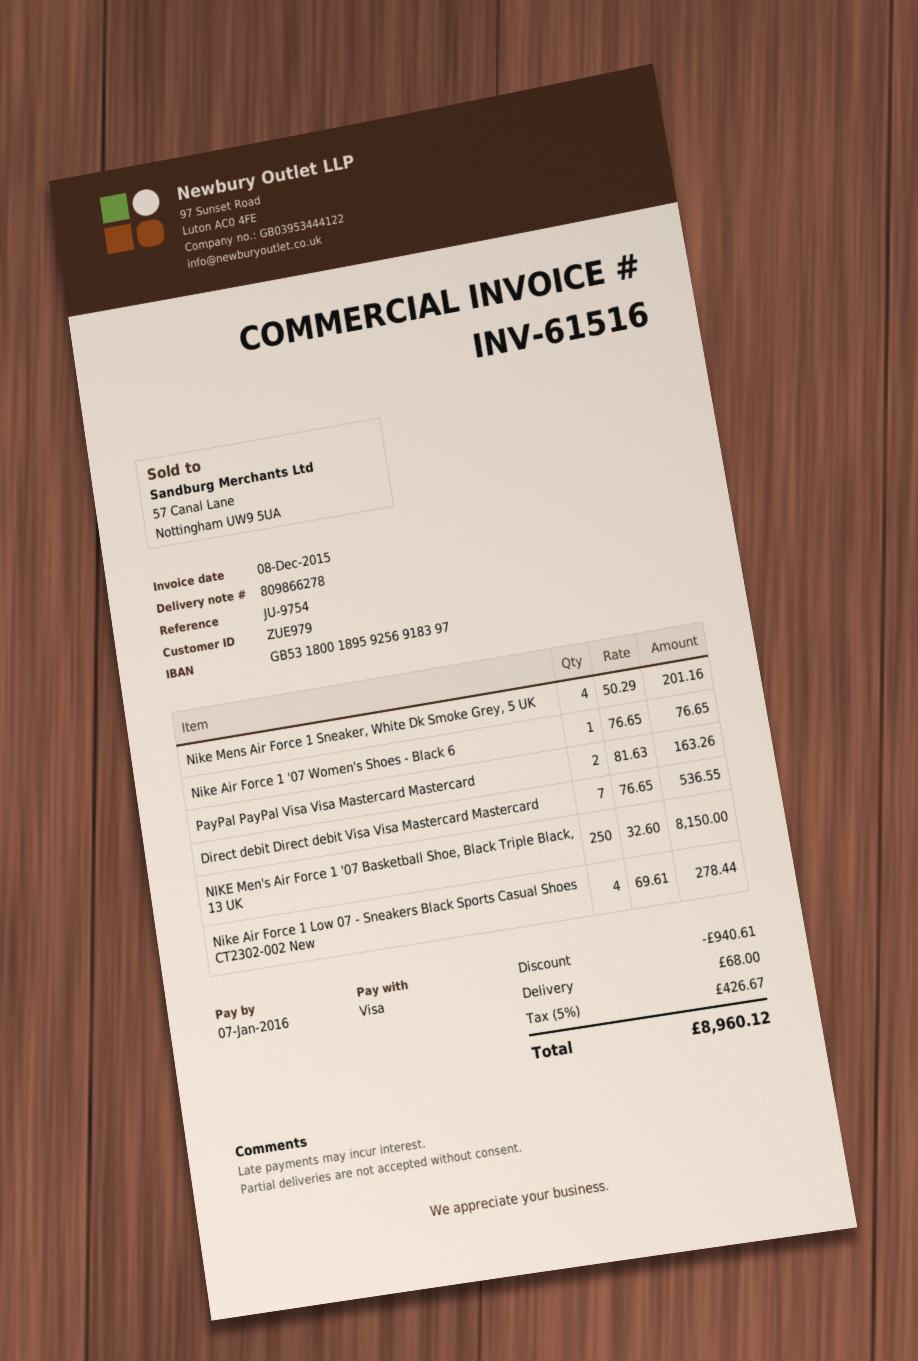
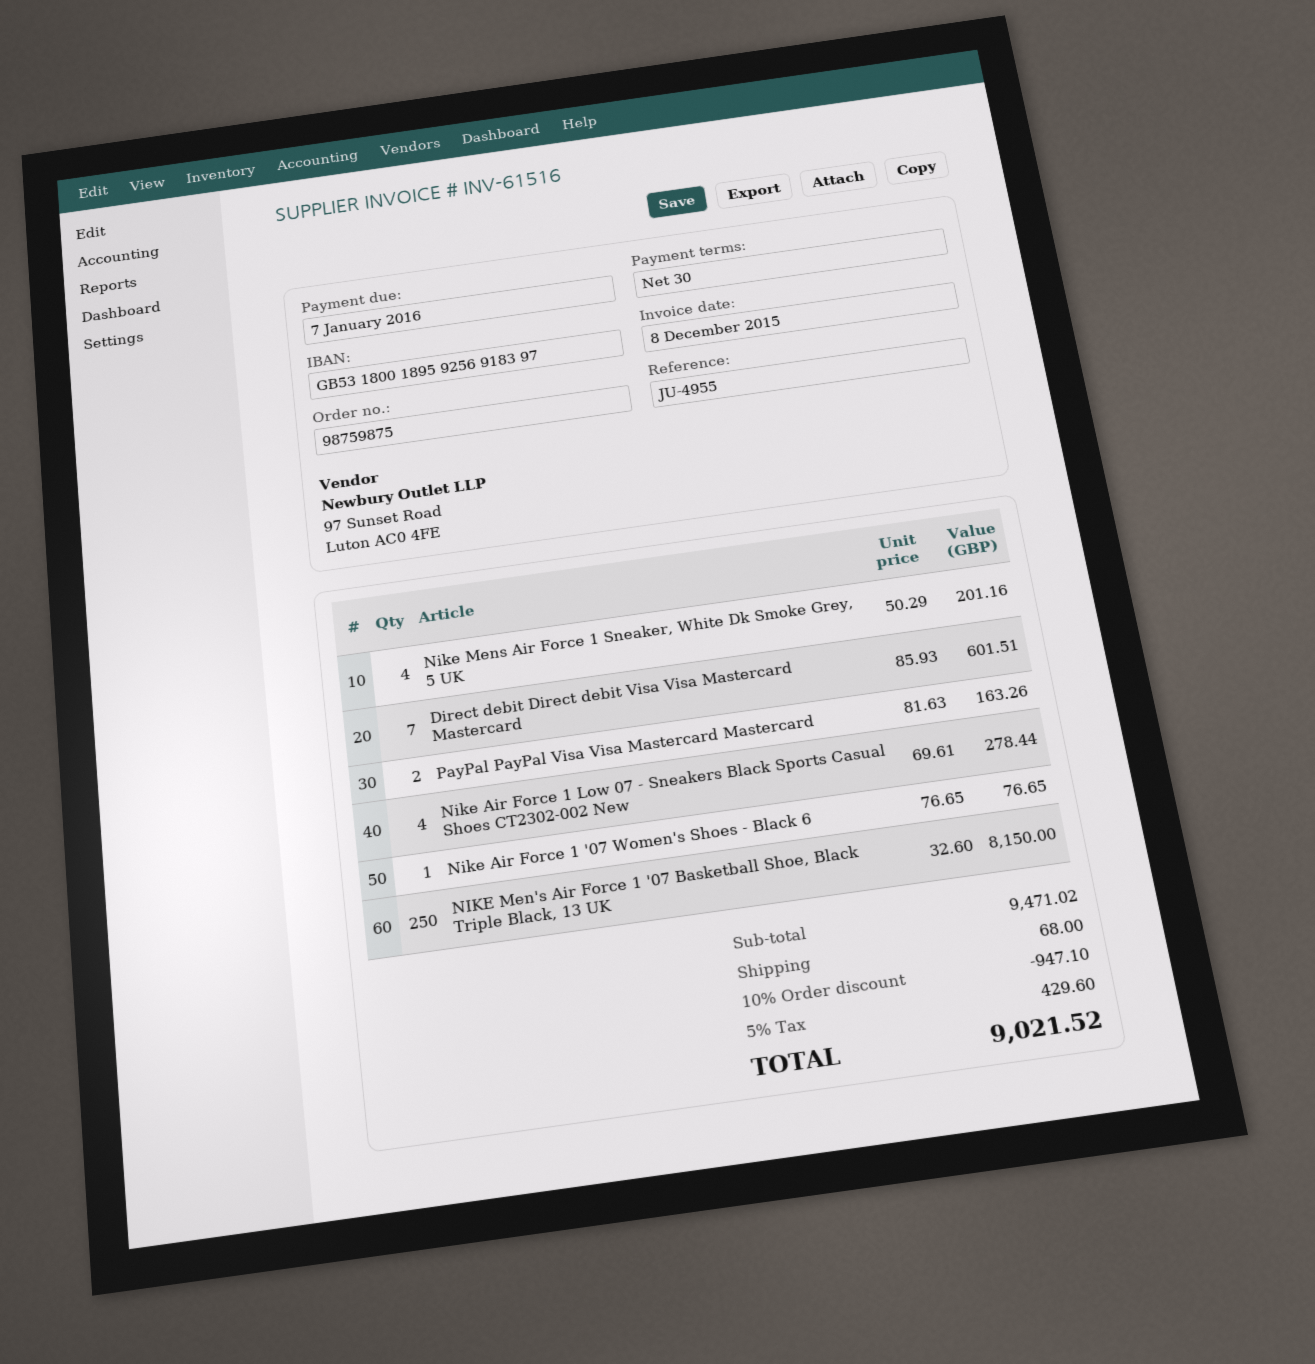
reference: JU-9754 -> JU-4955
Direct debit Direct debit Visa Visa Mastercard Mastercard: 7 x 76.65 = 536.55 -> 7 x 85.93 = 601.51
discount: 940.61 -> 947.10
tax: 5% = 426.67 -> 5% = 429.60
total: 8960.12 -> 9021.52

